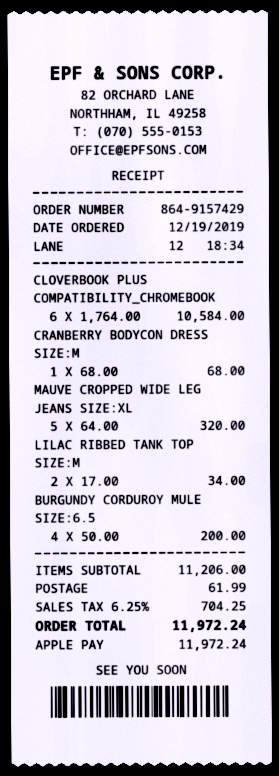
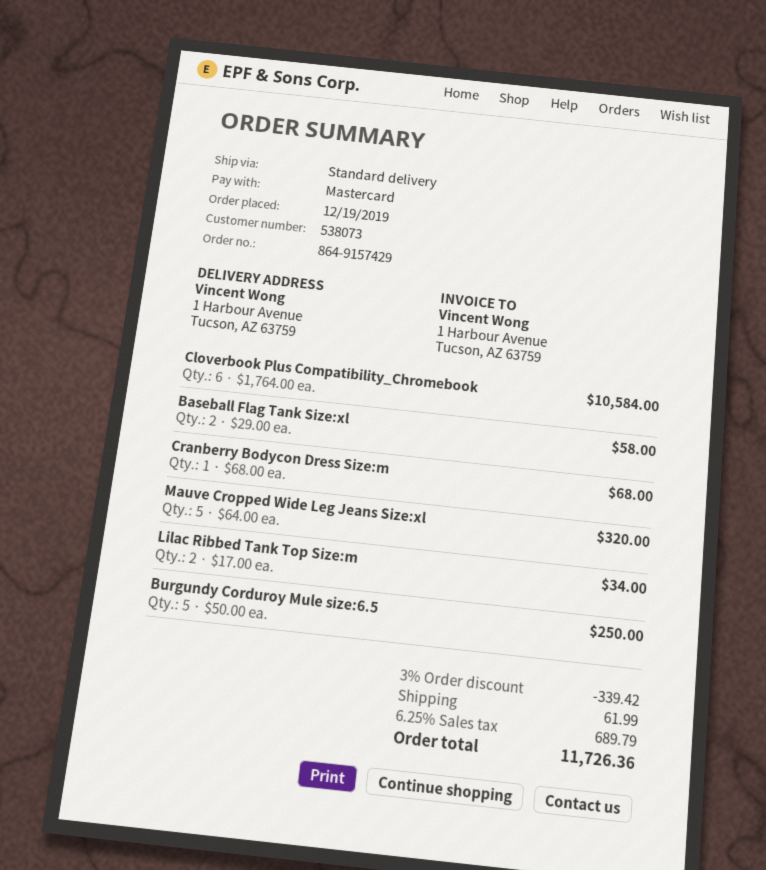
payment method: Apple Pay -> Mastercard
BURGUNDY CORDUROY MULE SIZE:6.5: 4 x 50.00 = 200.00 -> 5 x 50.00 = 250.00
Baseball Flag Tank Size:xl: none -> 2 x 29.00 = 58.00
discount: none -> 3% = 339.42
tax: 6.25% = 704.25 -> 6.25% = 689.79
total: 11972.24 -> 11726.36

